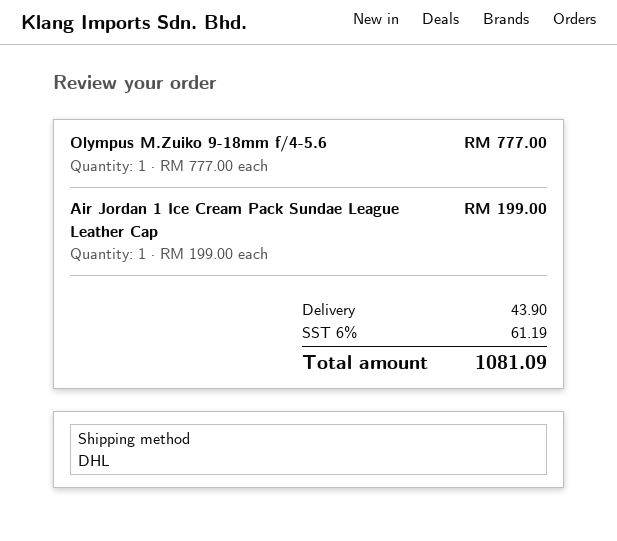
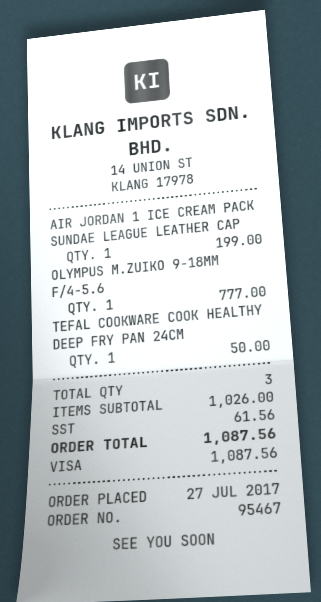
TEFAL COOKWARE COOK HEALTHY DEEP FRY PAN 24CM: none -> 1 for 50.00
shipping: 43.90 -> none
tax: 61.19 -> 61.56
total: 1081.09 -> 1087.56

